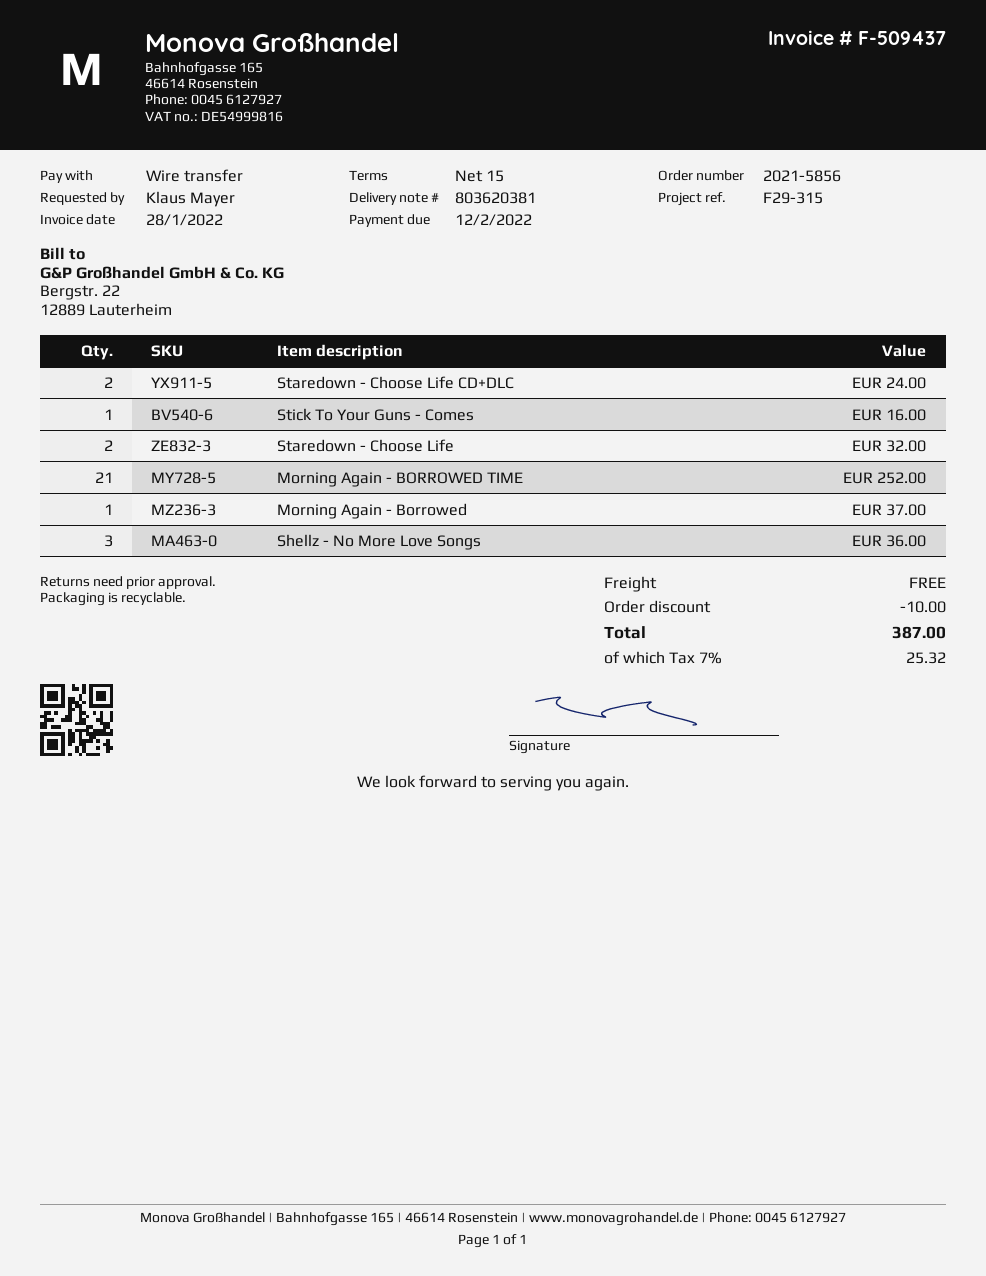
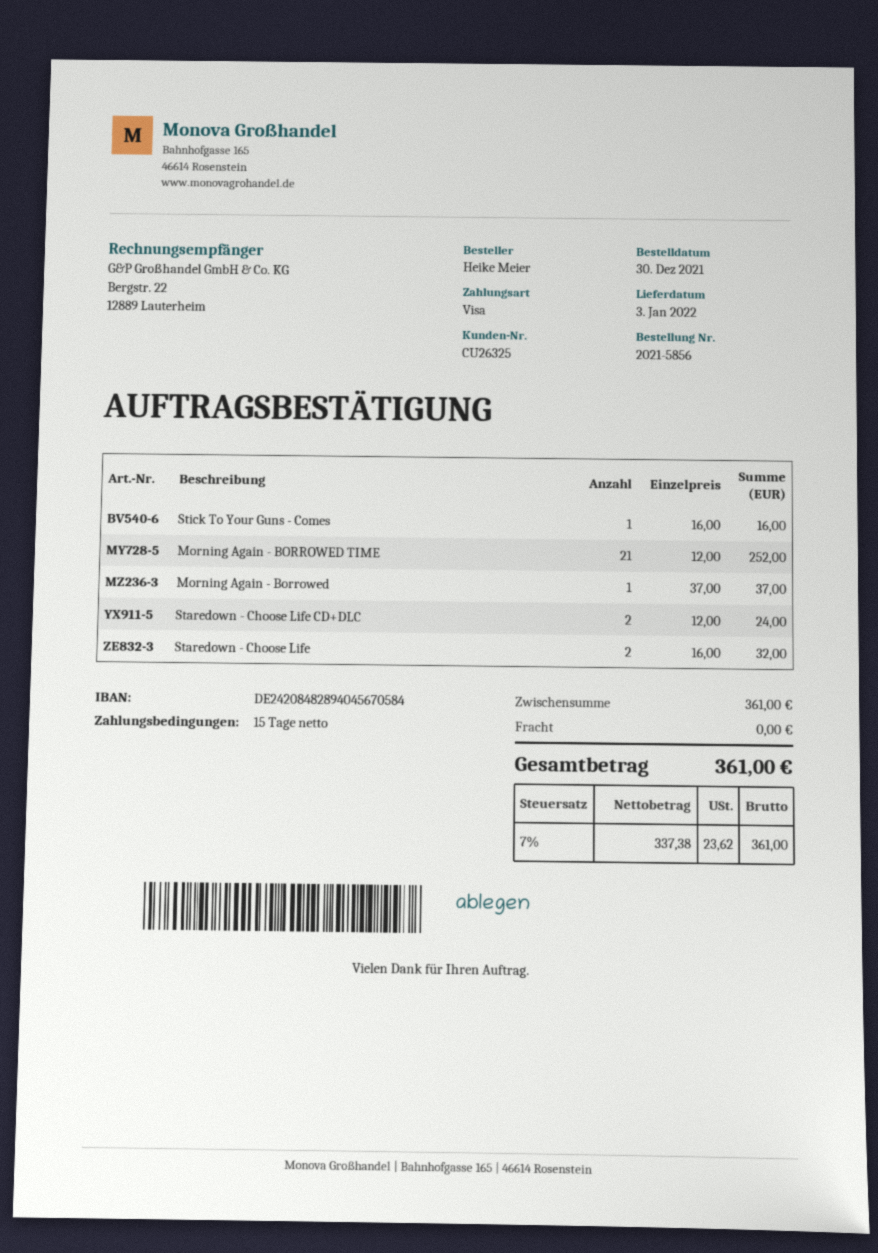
ordered by: Klaus Mayer -> Heike Meier
payment method: bank transfer -> Visa
Shellz - No More Love Songs: 3 for 36.00 -> none
discount: 10.00 -> none
tax: 7% = 25.32 -> 7% = 23.62
total: 387.00 -> 361.00

